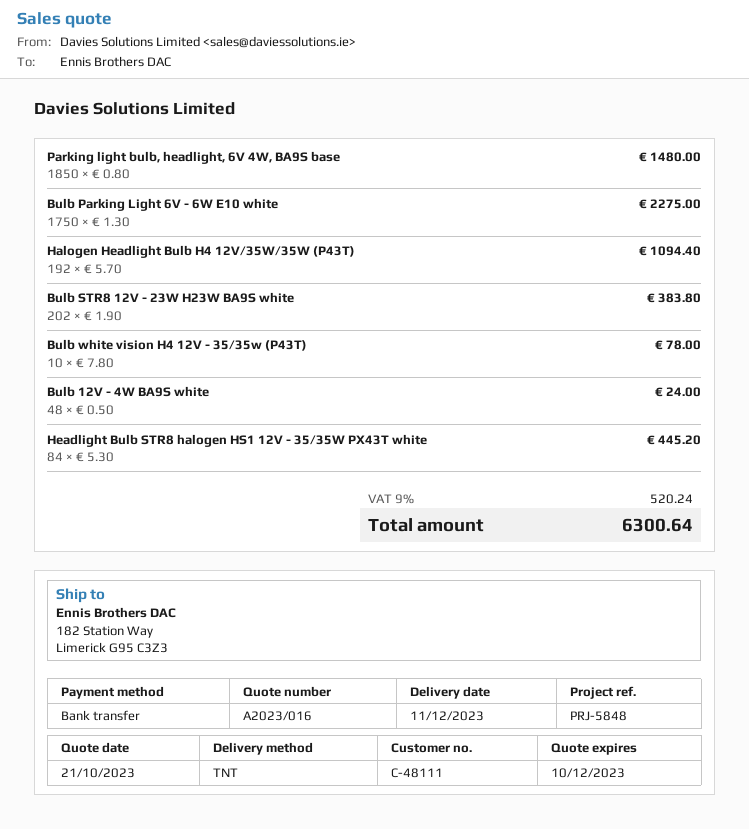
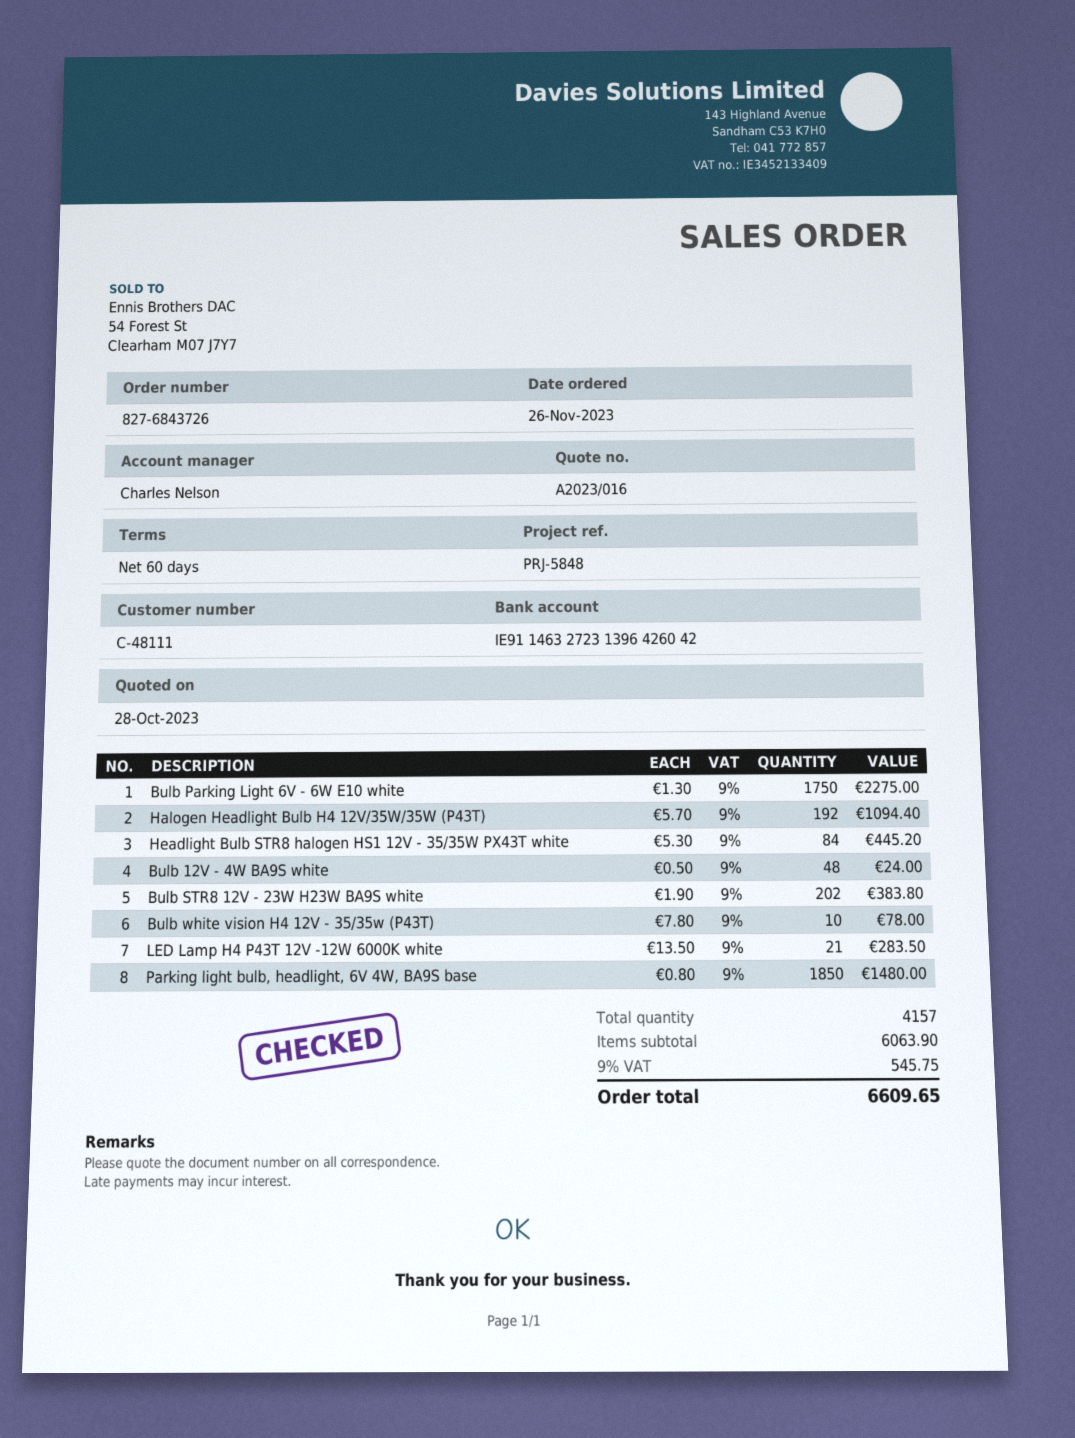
quote date: 2023-10-21 -> 2023-10-28
LED Lamp H4 P43T 12V -12W 6000K white: none -> 21 x 13.50 = 283.50
tax: 9% = 520.24 -> 9% = 545.75
total: 6300.64 -> 6609.65

